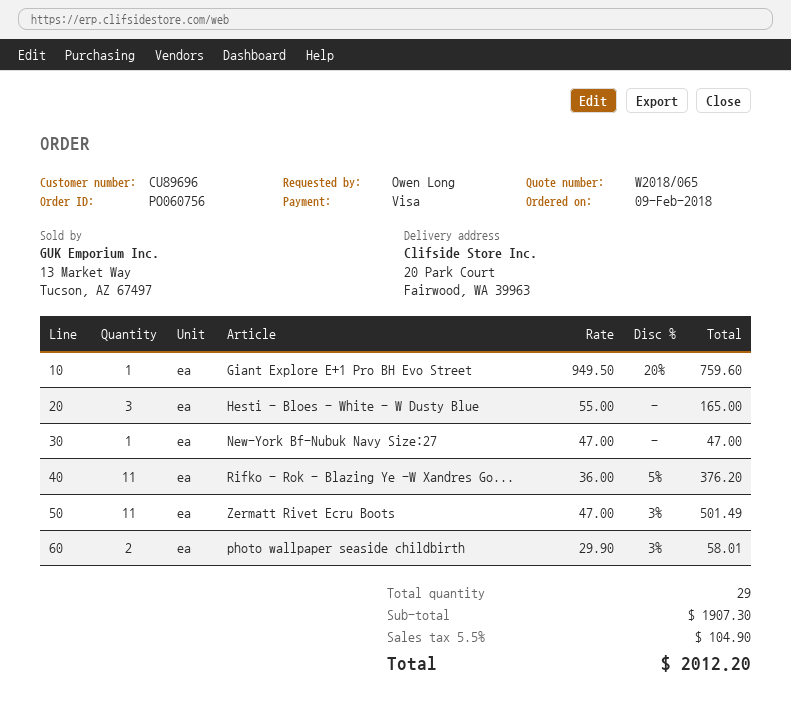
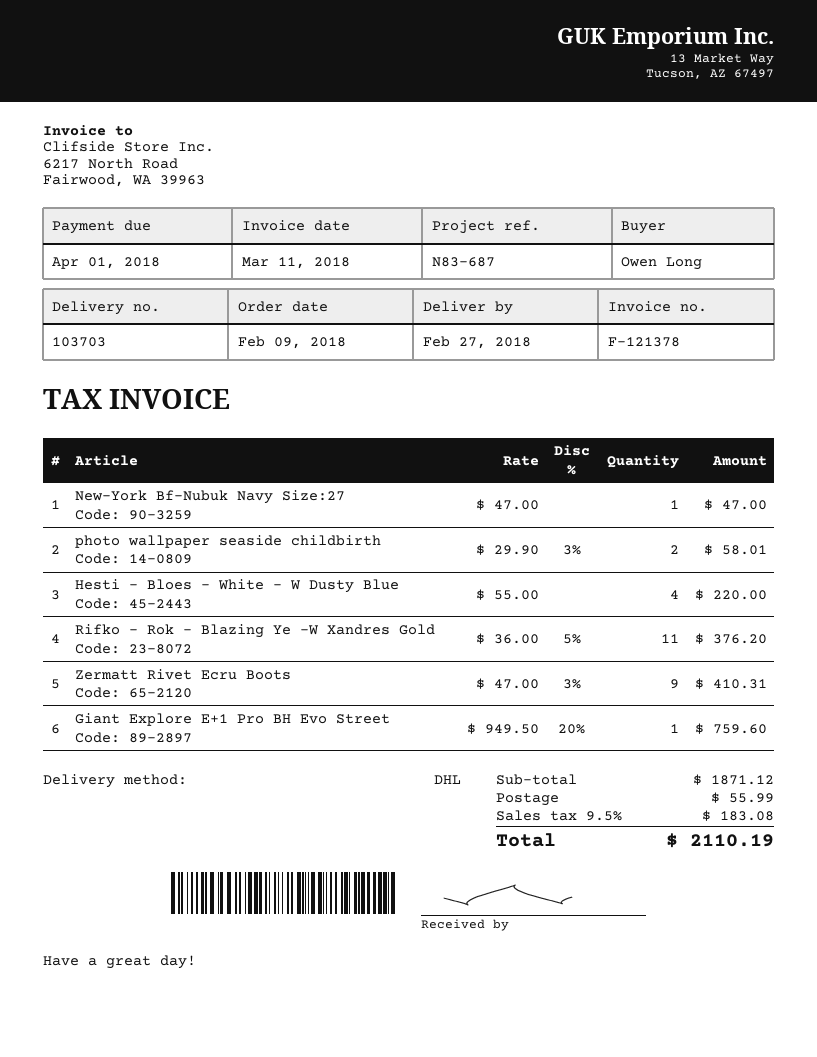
Hesti - Bloes - White - W Dusty Blue: 3 x 55.00 = 165.00 -> 4 x 55.00 = 220.00
Zermatt Rivet Ecru Boots: 11 x 47.00 - 3% = 501.49 -> 9 x 47.00 - 3% = 410.31
subtotal: 1907.30 -> 1871.12
shipping: none -> 55.99
tax: 5.5% = 104.90 -> 9.5% = 183.08
total: 2012.20 -> 2110.19

